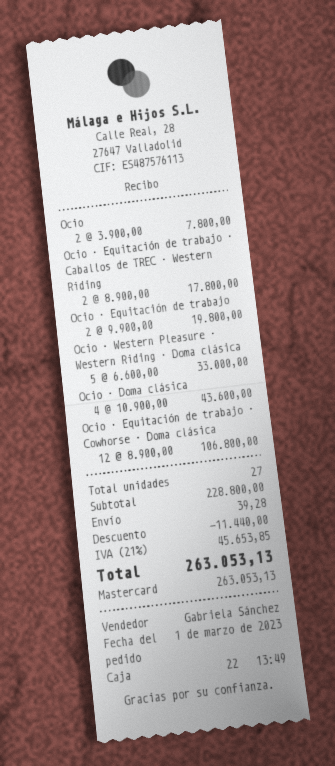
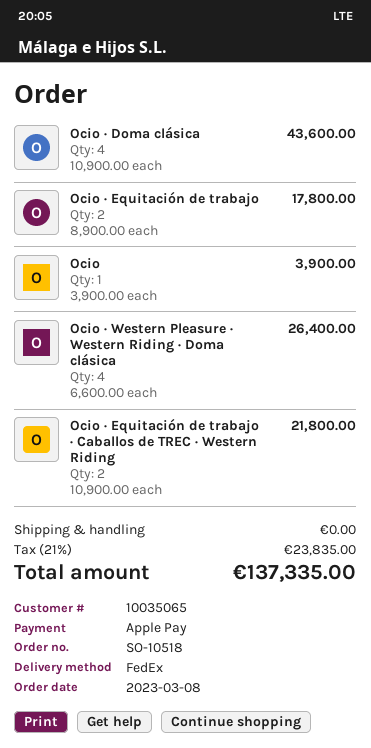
order date: 2023-03-01 -> 2023-03-08
payment method: Mastercard -> Apple Pay
Ocio: 2 x 3900.00 = 7800.00 -> 1 x 3900.00 = 3900.00
Ocio · Equitación de trabajo · Caballos de TREC · Western Riding: 2 x 8900.00 = 17800.00 -> 2 x 10900.00 = 21800.00
Ocio · Equitación de trabajo: 2 x 9900.00 = 19800.00 -> 2 x 8900.00 = 17800.00
Ocio · Western Pleasure · Western Riding · Doma clásica: 5 x 6600.00 = 33000.00 -> 4 x 6600.00 = 26400.00
Ocio · Equitación de trabajo · Cowhorse · Doma clásica: 12 x 8900.00 = 106800.00 -> none
discount: 11440.00 -> none
shipping: 39.28 -> 0.00
tax: 21% = 45653.85 -> 21% = 23835.00
total: 263053.13 -> 137335.00

